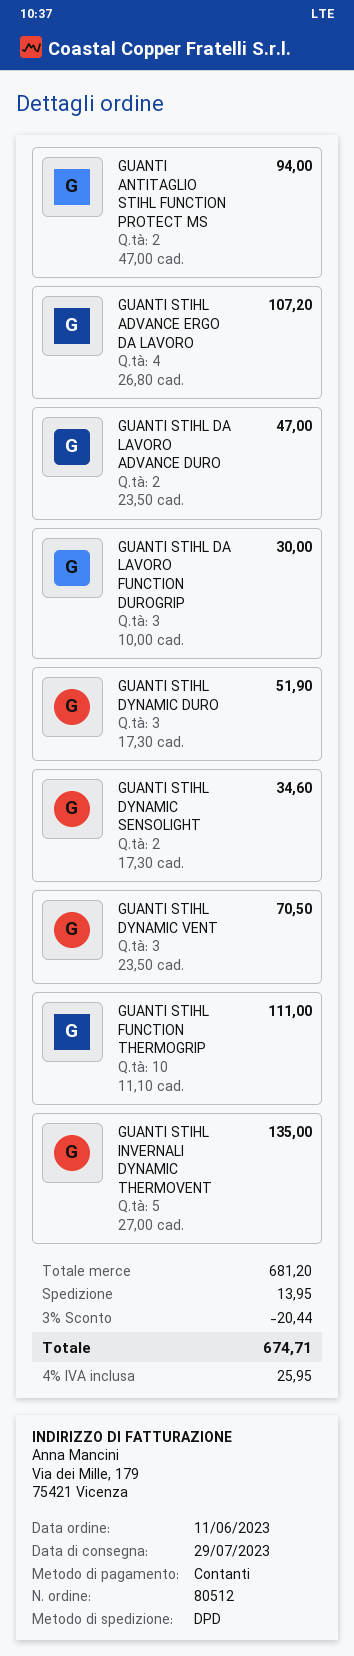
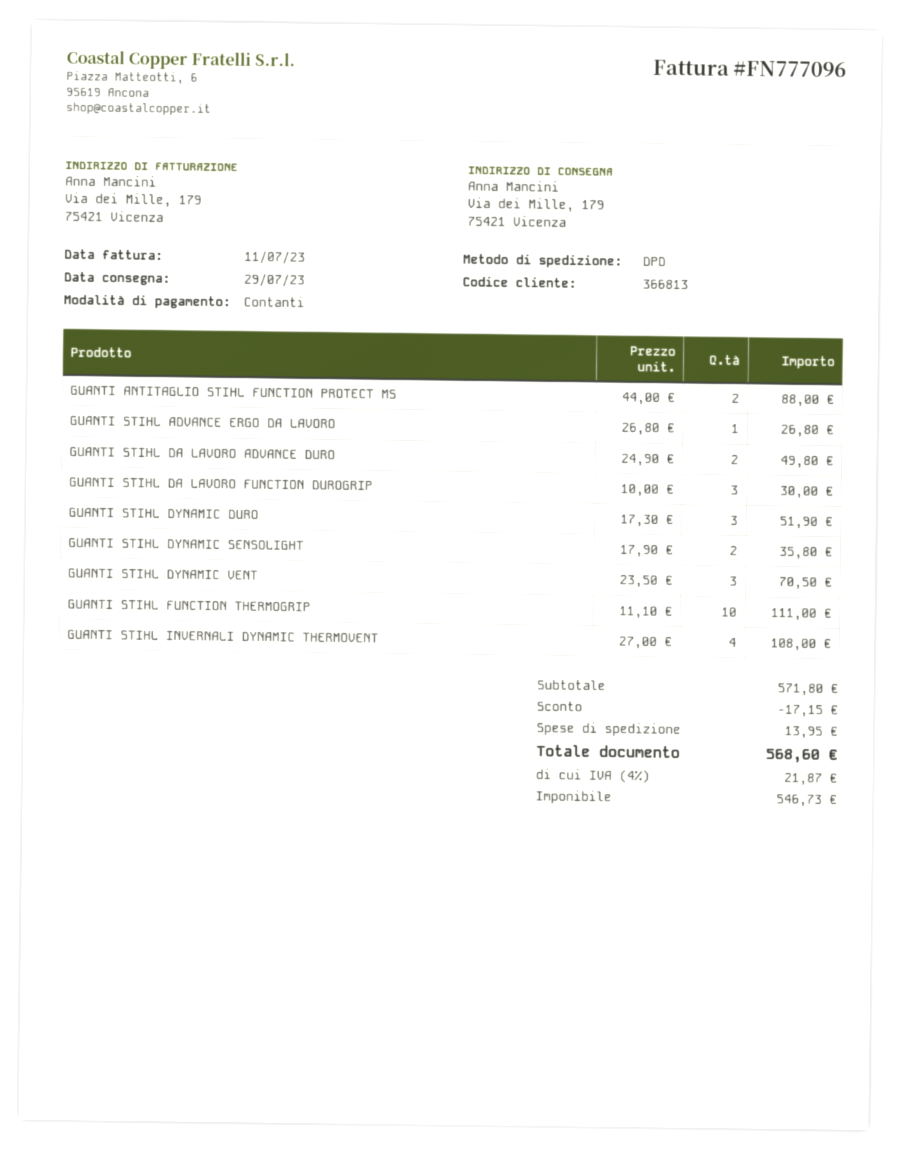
GUANTI ANTITAGLIO STIHL FUNCTION PROTECT MS: 2 x 47.00 = 94.00 -> 2 x 44.00 = 88.00
GUANTI STIHL ADVANCE ERGO DA LAVORO: 4 x 26.80 = 107.20 -> 1 x 26.80 = 26.80
GUANTI STIHL DA LAVORO ADVANCE DURO: 2 x 23.50 = 47.00 -> 2 x 24.90 = 49.80
GUANTI STIHL DYNAMIC SENSOLIGHT: 2 x 17.30 = 34.60 -> 2 x 17.90 = 35.80
GUANTI STIHL INVERNALI DYNAMIC THERMOVENT: 5 x 27.00 = 135.00 -> 4 x 27.00 = 108.00
subtotal: 681.20 -> 571.80
discount: 20.44 -> 17.15
tax: 4% = 25.95 -> 4% = 21.87
total: 674.71 -> 568.60

